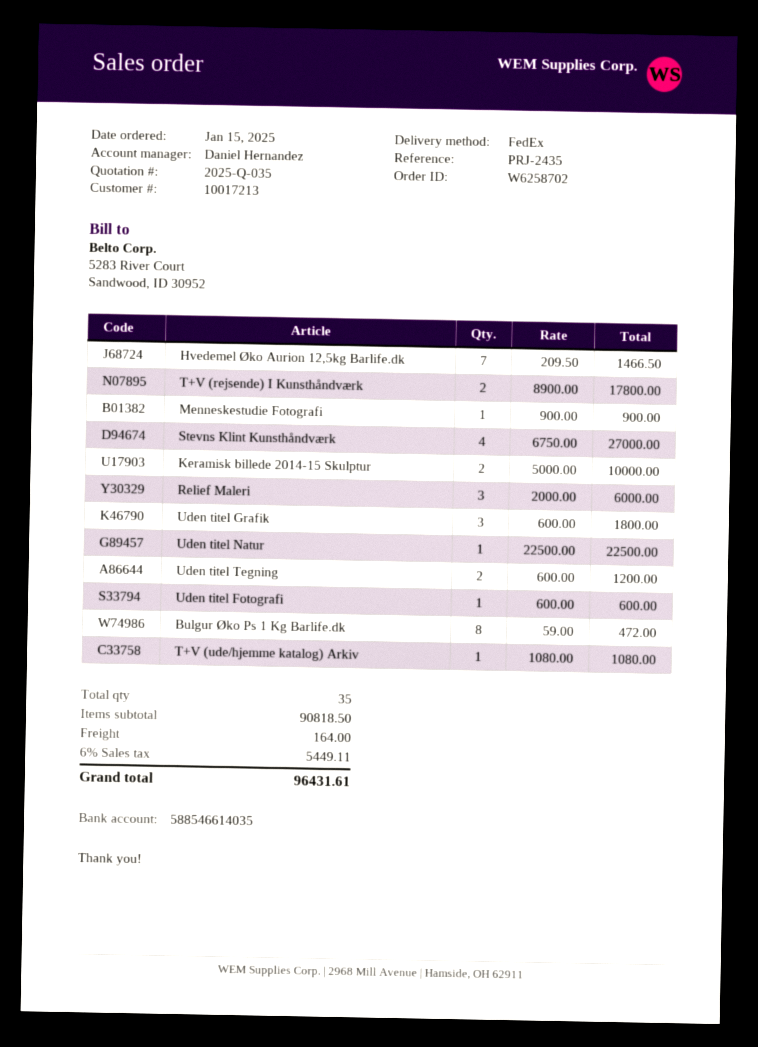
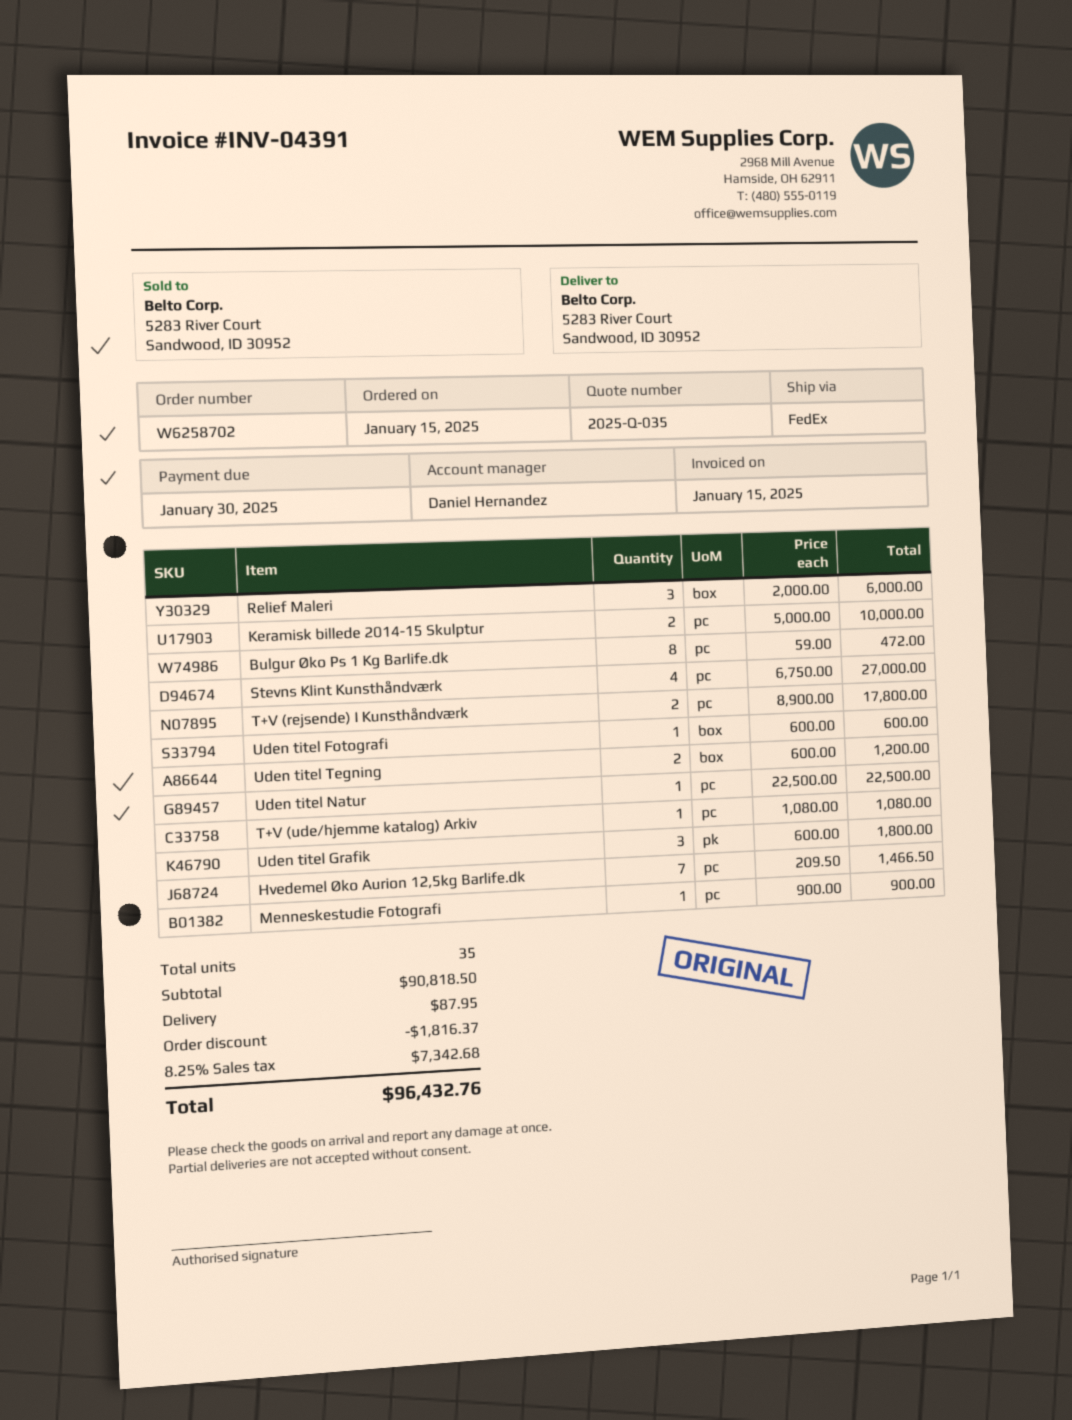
discount: none -> 1816.37
shipping: 164.00 -> 87.95
tax: 6% = 5449.11 -> 8.25% = 7342.68
total: 96431.61 -> 96432.76

